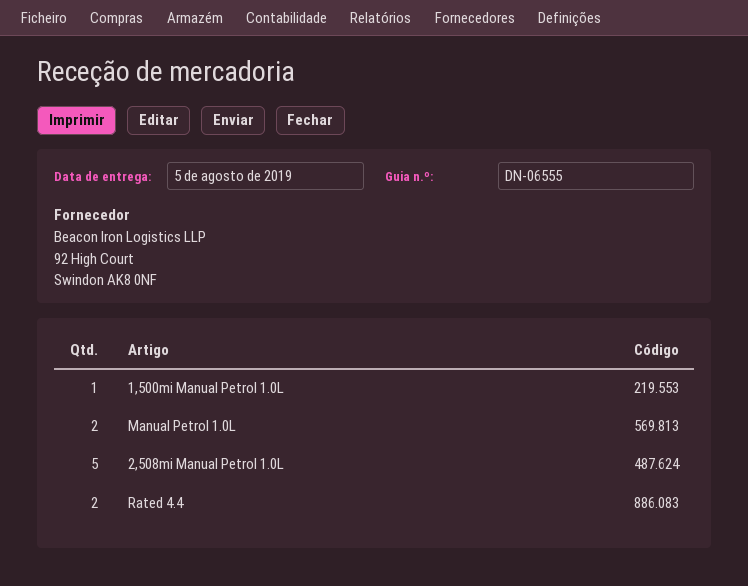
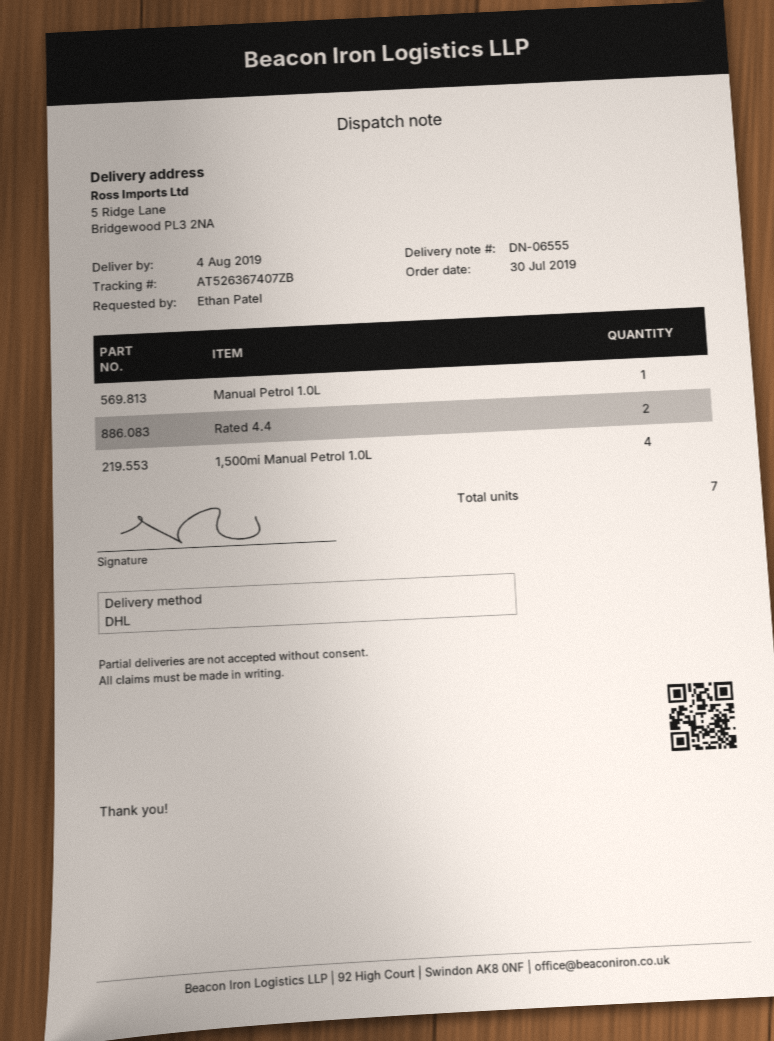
delivery date: 2019-08-05 -> 2019-08-04
1,500mi Manual Petrol 1.0L: 1 -> 4
Manual Petrol 1.0L: 2 -> 1
2,508mi Manual Petrol 1.0L: 5 -> none

